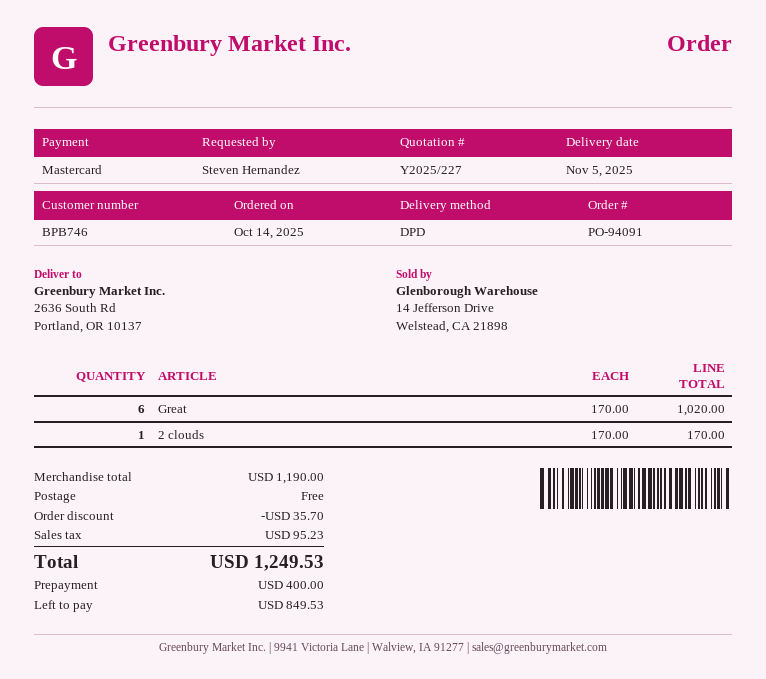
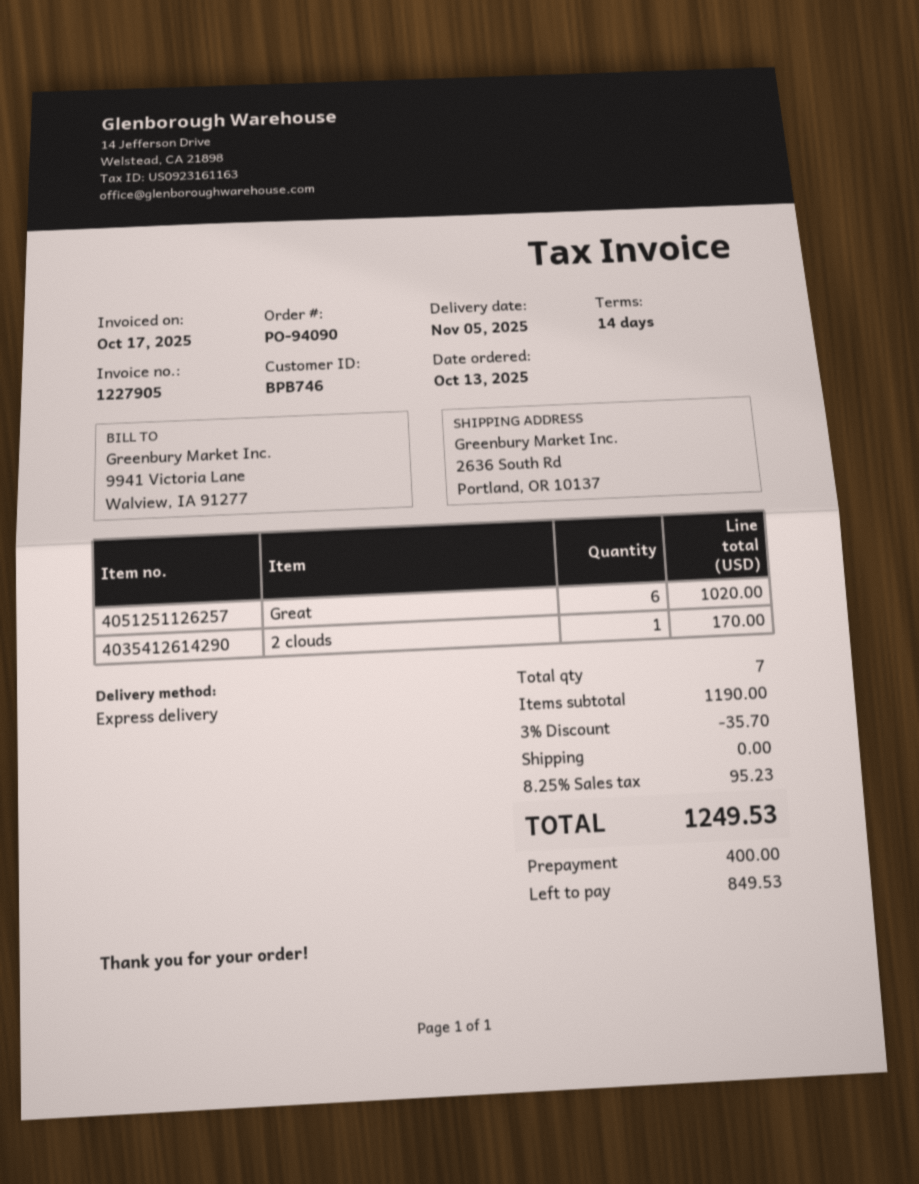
order number: PO-94091 -> PO-94090
order date: 2025-10-14 -> 2025-10-13
shipping method: DPD -> express

